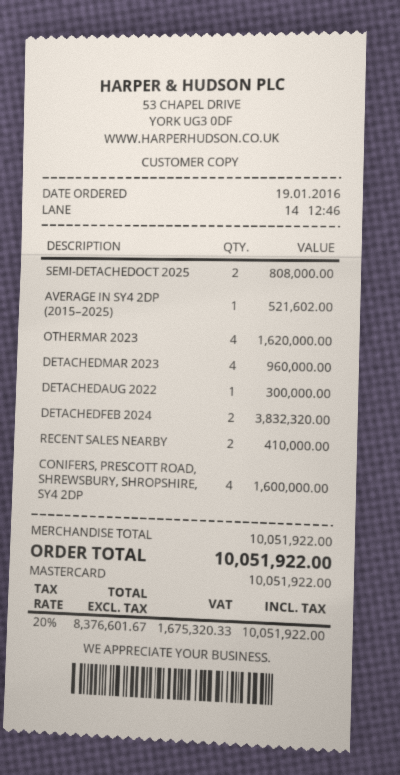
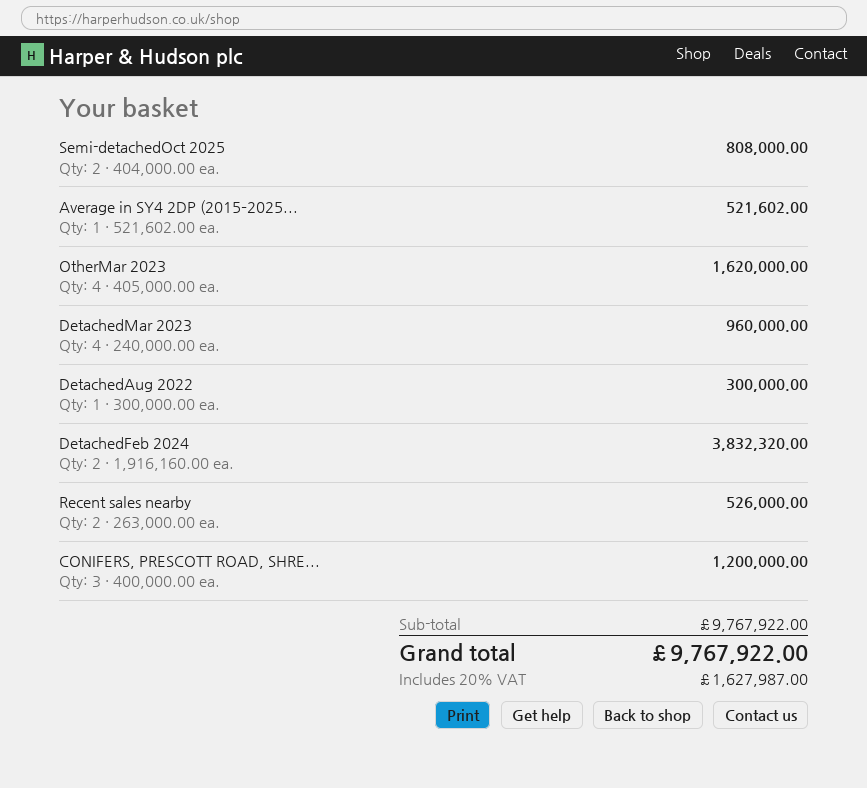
RECENT SALES NEARBY: 2 for 410000.00 -> 2 for 526000.00
CONIFERS, PRESCOTT ROAD, SHREWSBURY, SHROPSHIRE, SY4 2DP: 4 for 1600000.00 -> 3 for 1200000.00
subtotal: 10051922.00 -> 9767922.00
tax: 20% = 1675320.33 -> 20% = 1627987.00
total: 10051922.00 -> 9767922.00

